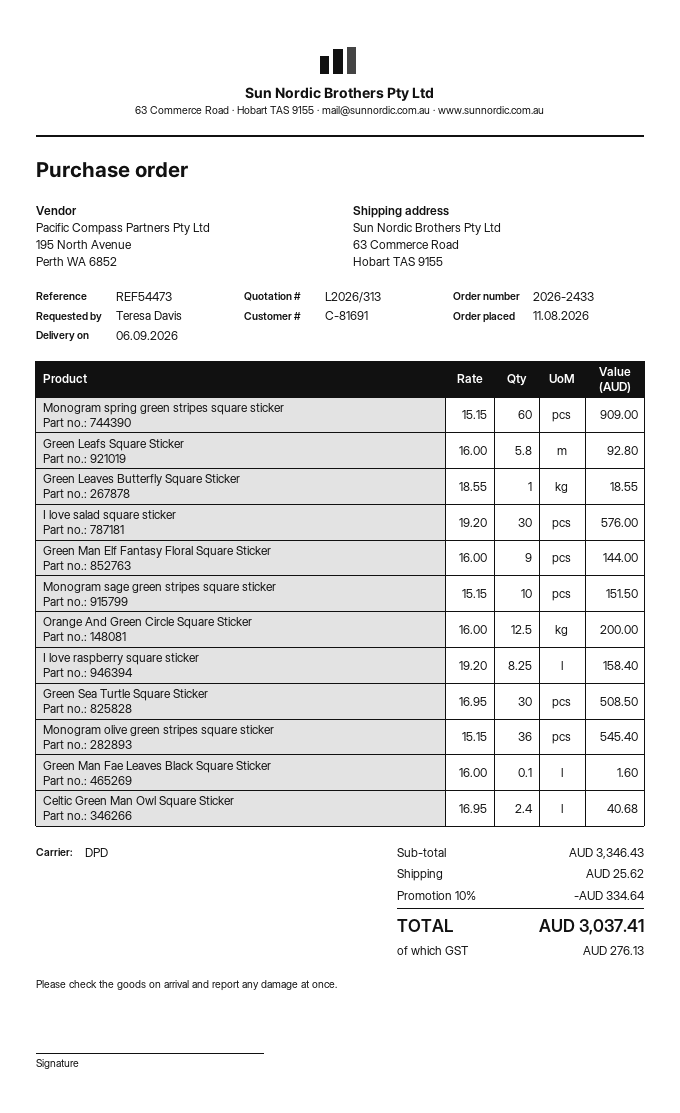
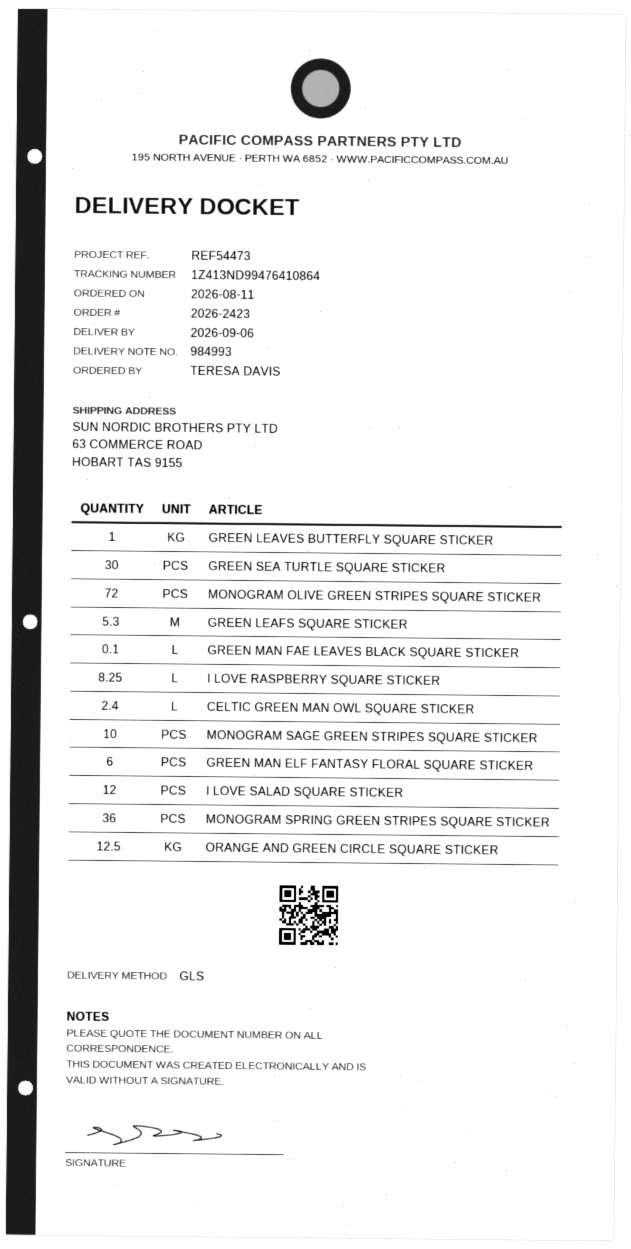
order number: 2026-2433 -> 2026-2423
shipping method: DPD -> GLS
Monogram spring green stripes square sticker: 60 -> 36
Green Leafs Square Sticker: 5.8 -> 5.3
I love salad square sticker: 30 -> 12
Green Man Elf Fantasy Floral Square Sticker: 9 -> 6
Monogram olive green stripes square sticker: 36 -> 72

